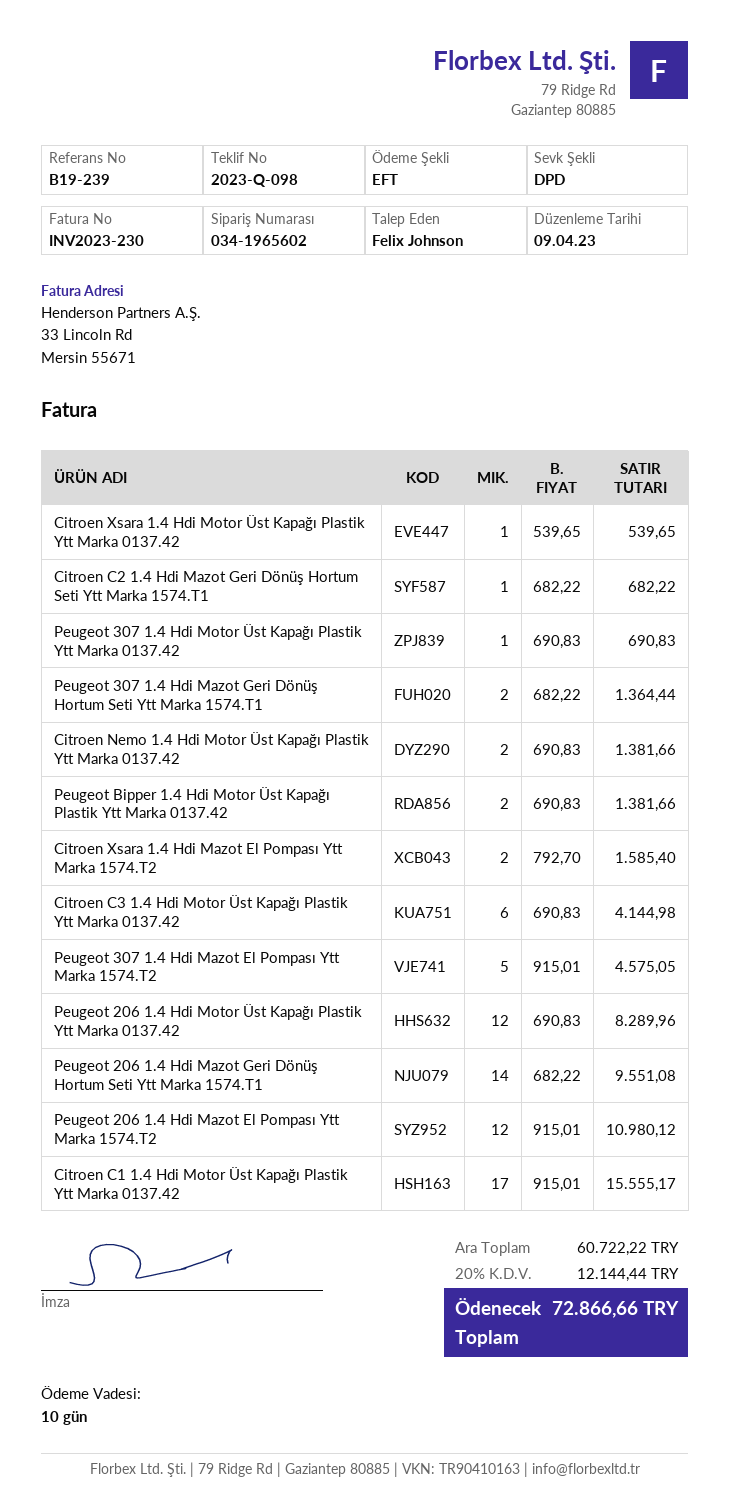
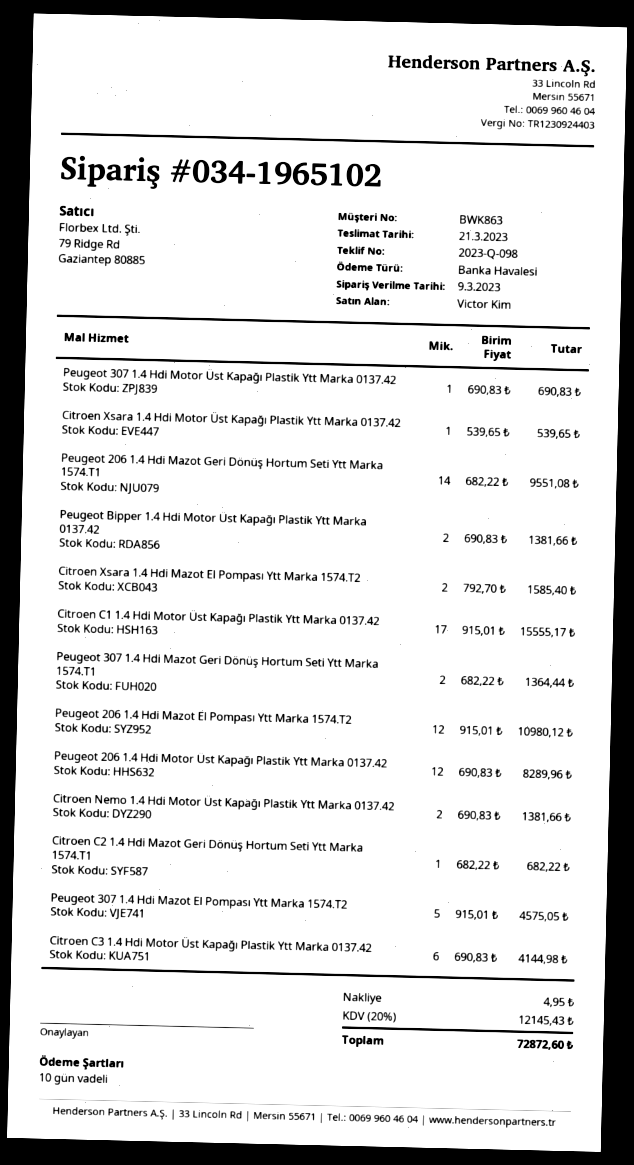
order number: 034-1965602 -> 034-1965102
ordered by: Felix Johnson -> Victor Kim
shipping: none -> 4.95
tax: 20% = 12144.44 -> 20% = 12145.43
total: 72866.66 -> 72872.60

